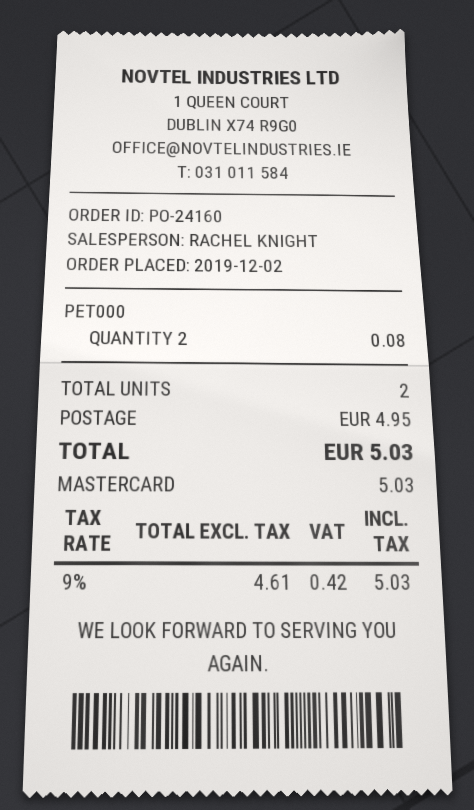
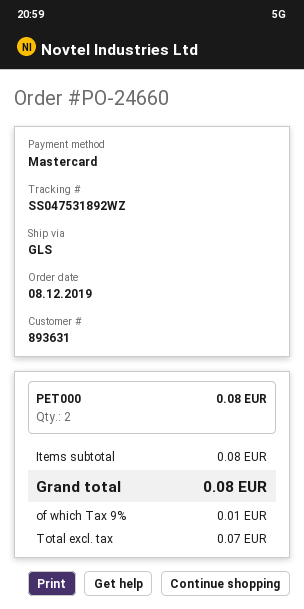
order number: PO-24160 -> PO-24660
order date: 2019-12-02 -> 2019-12-08
shipping: 4.95 -> none
net: 4.61 -> 0.07
tax: 9% = 0.42 -> 9% = 0.01
total: 5.03 -> 0.08

